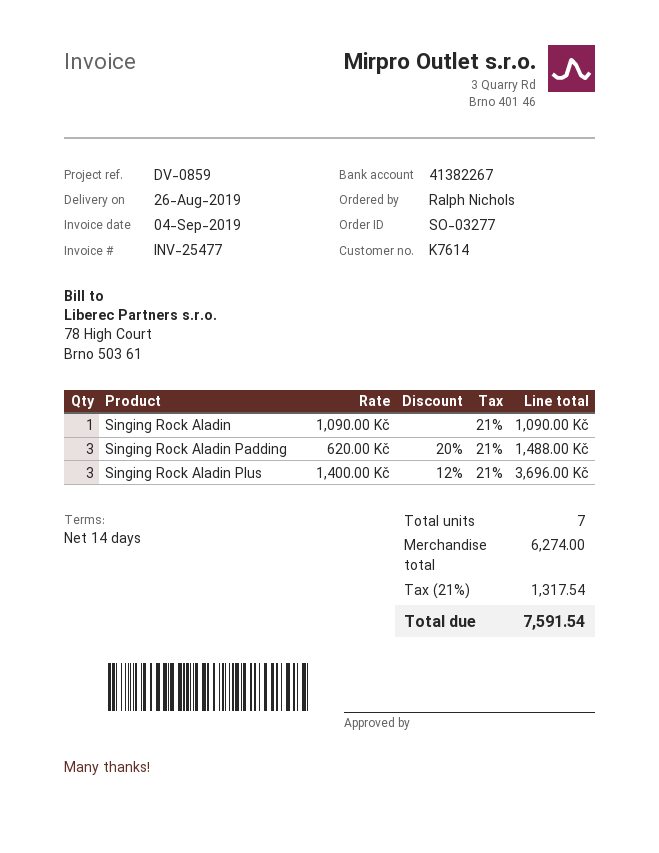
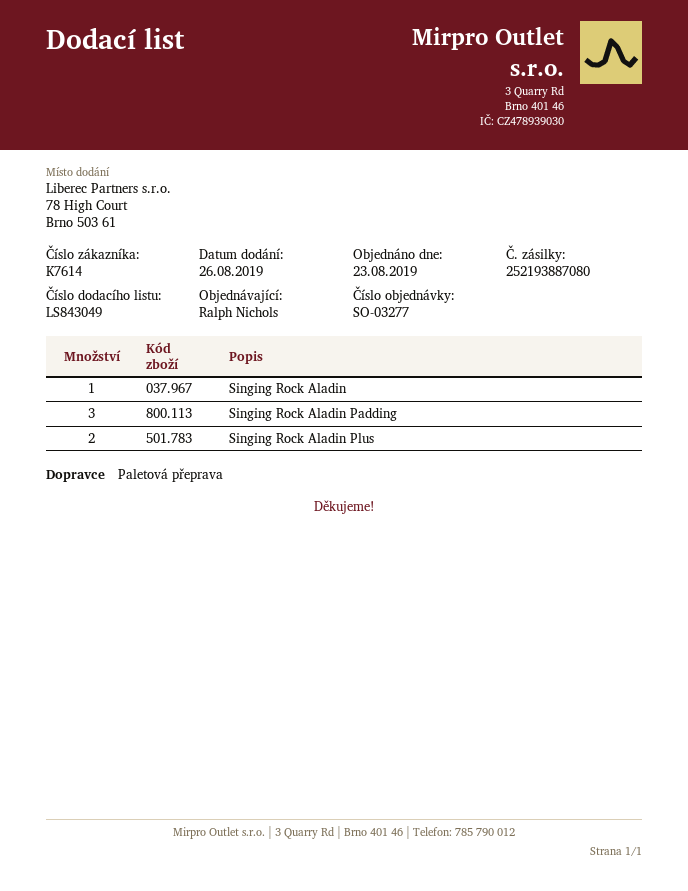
Singing Rock Aladin Plus: 3 -> 2

